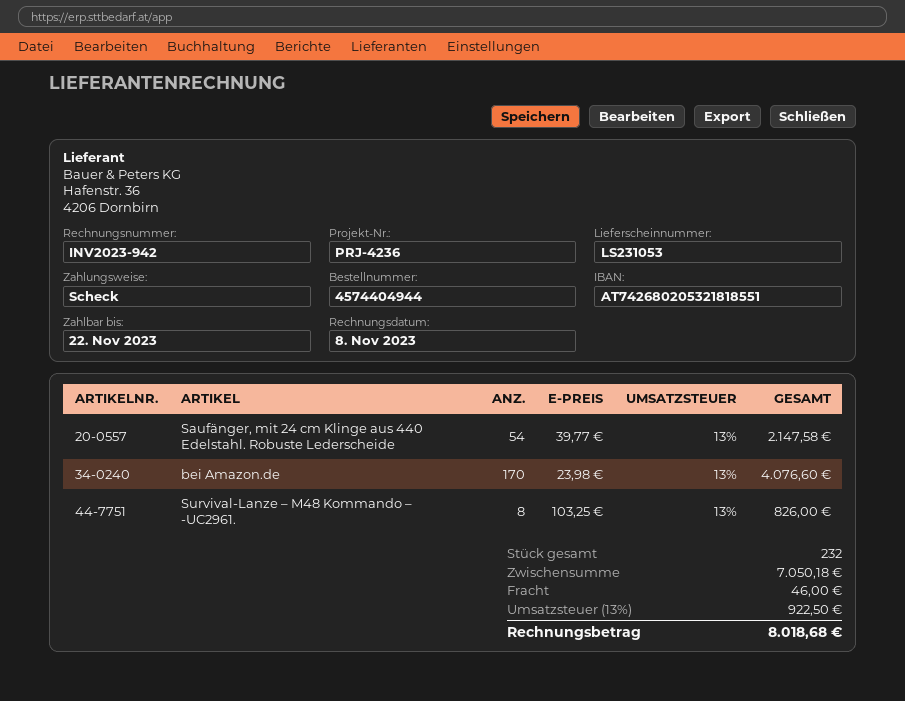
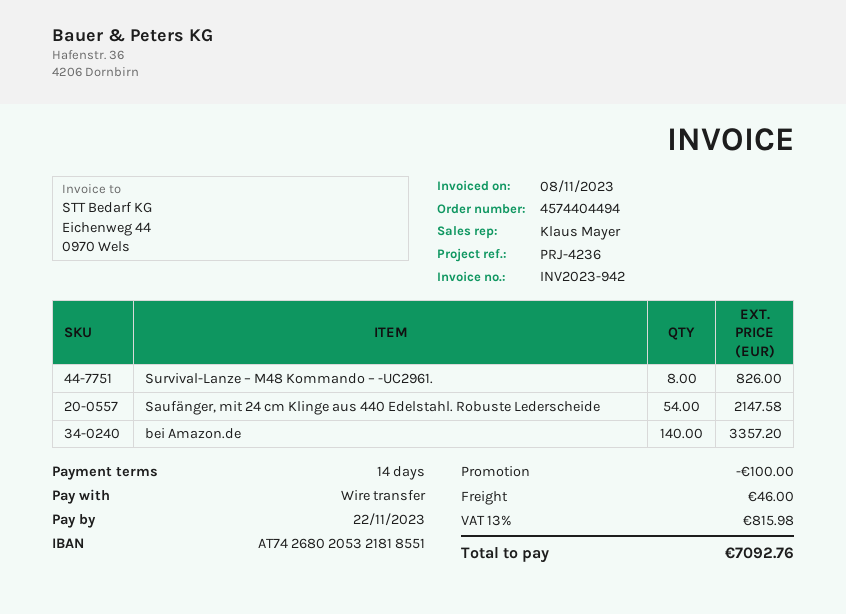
order number: 4574404944 -> 4574404494
payment method: cheque -> bank transfer
bei Amazon.de: 170 for 4076.60 -> 140 for 3357.20
discount: none -> 100.00
tax: 13% = 922.50 -> 13% = 815.98
total: 8018.68 -> 7092.76

